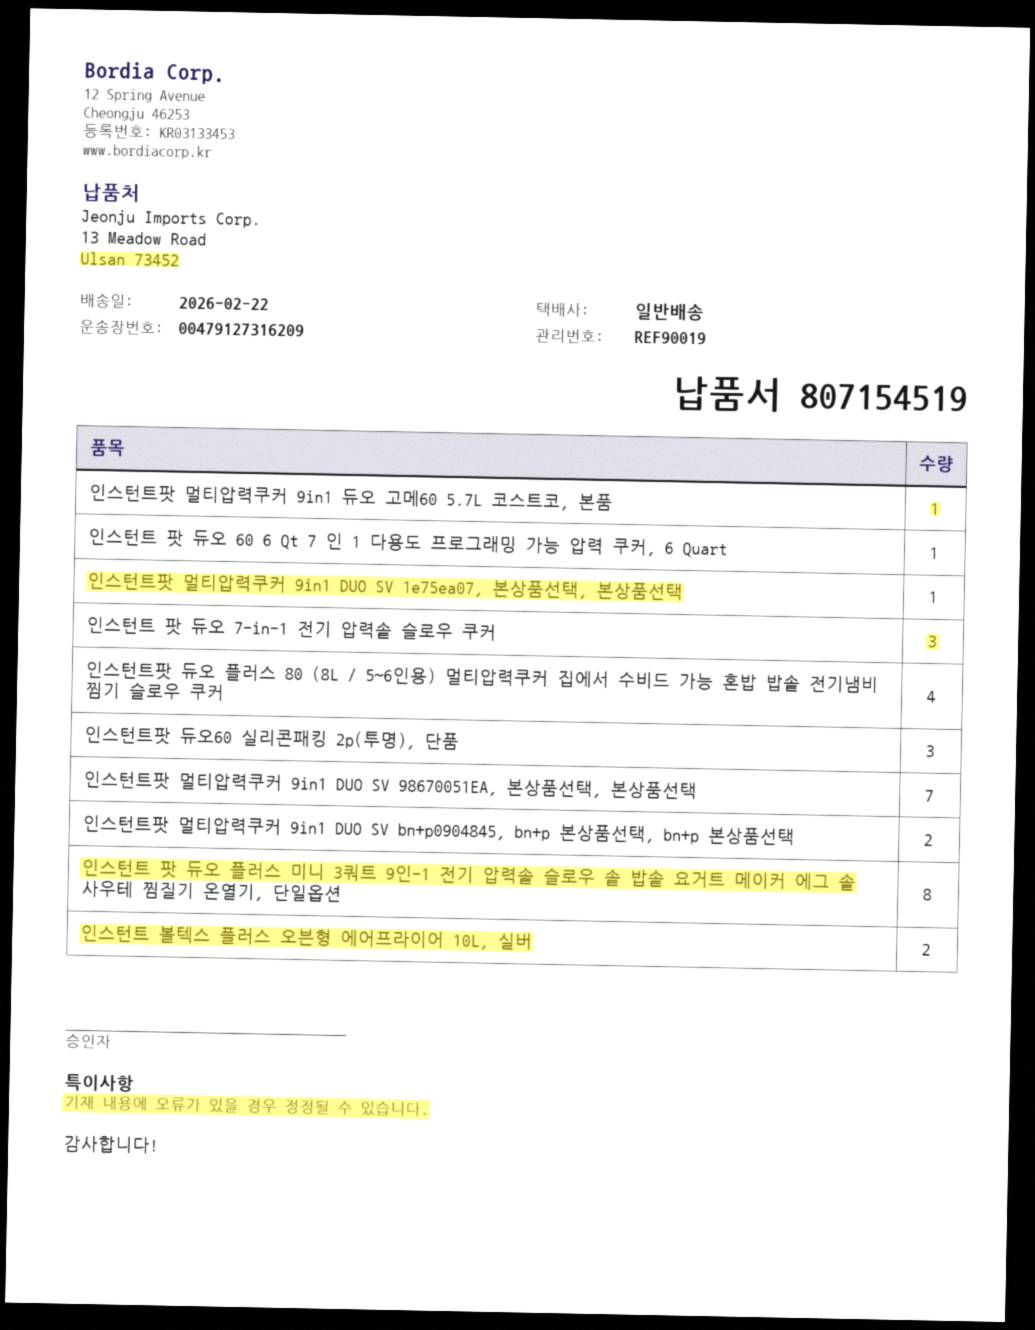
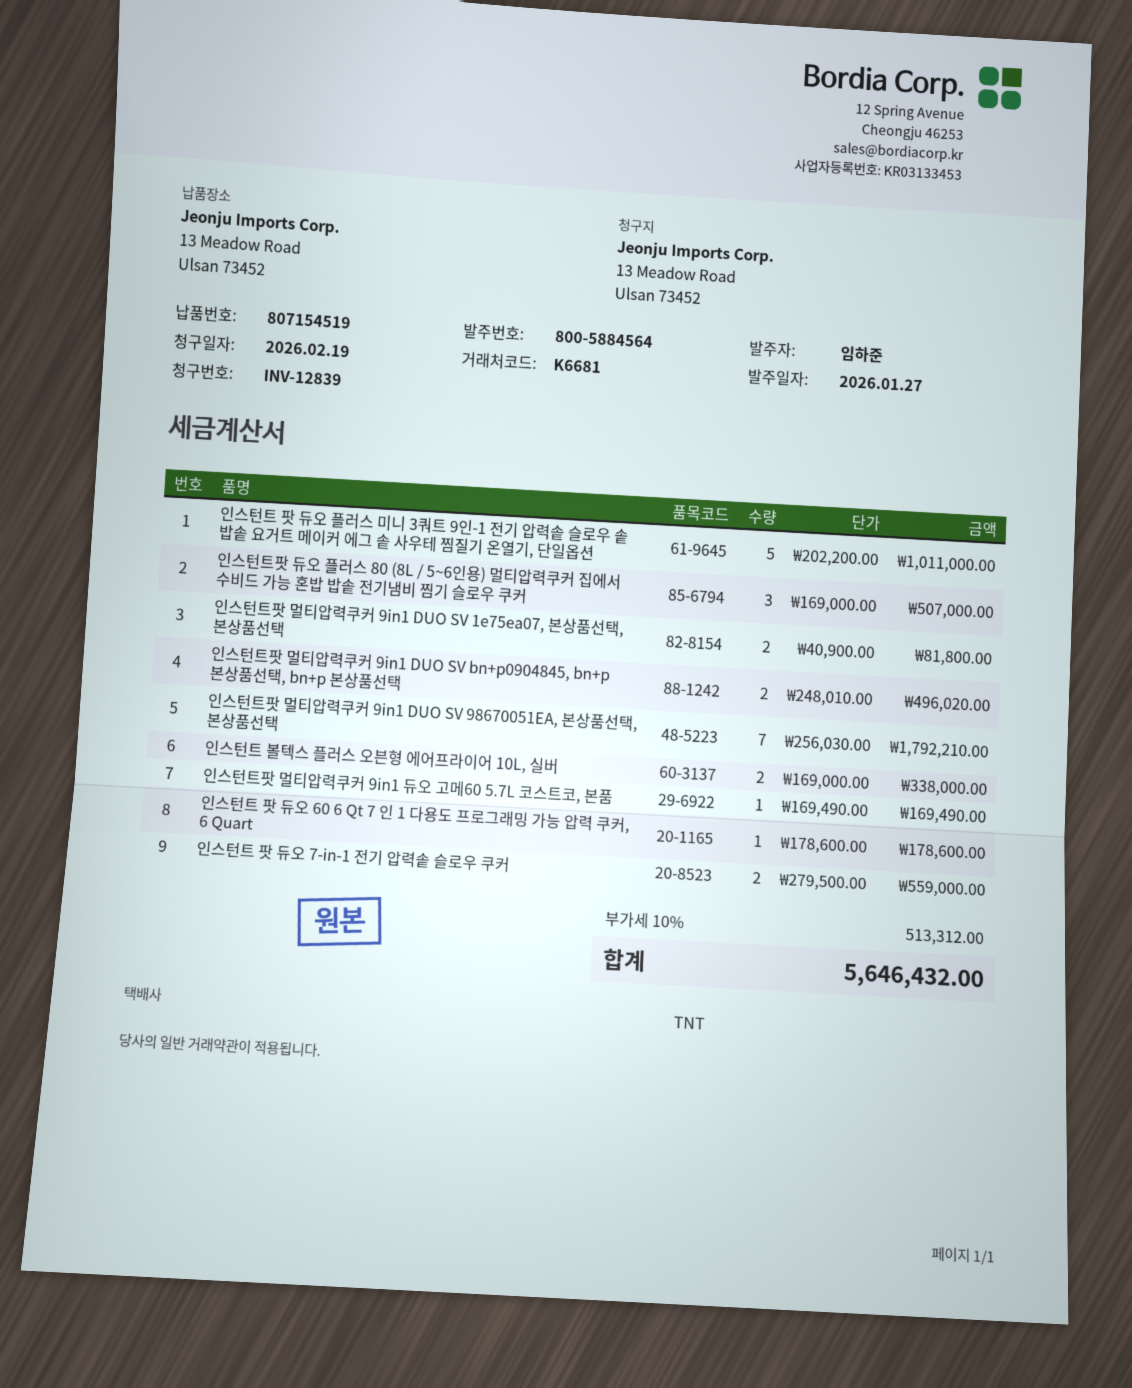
shipping method: standard -> TNT
인스턴트팟 멀티압력쿠커 9in1 DUO SV 1e75ea07, 본상품선택, 본상품선택: 1 -> 2
인스턴트 팟 듀오 7-in-1 전기 압력솥 슬로우 쿠커: 3 -> 2
인스턴트팟 듀오 플러스 80 (8L / 5~6인용) 멀티압력쿠커 집에서 수비드 가능 혼밥 밥솥 전기냄비 찜기 슬로우 쿠커: 4 -> 3
인스턴트팟 듀오60 실리콘패킹 2p(투명), 단품: 3 -> none
인스턴트 팟 듀오 플러스 미니 3쿼트 9인-1 전기 압력솥 슬로우 솥 밥솥 요거트 메이커 에그 솥 사우테 찜질기 온열기, 단일옵션: 8 -> 5

